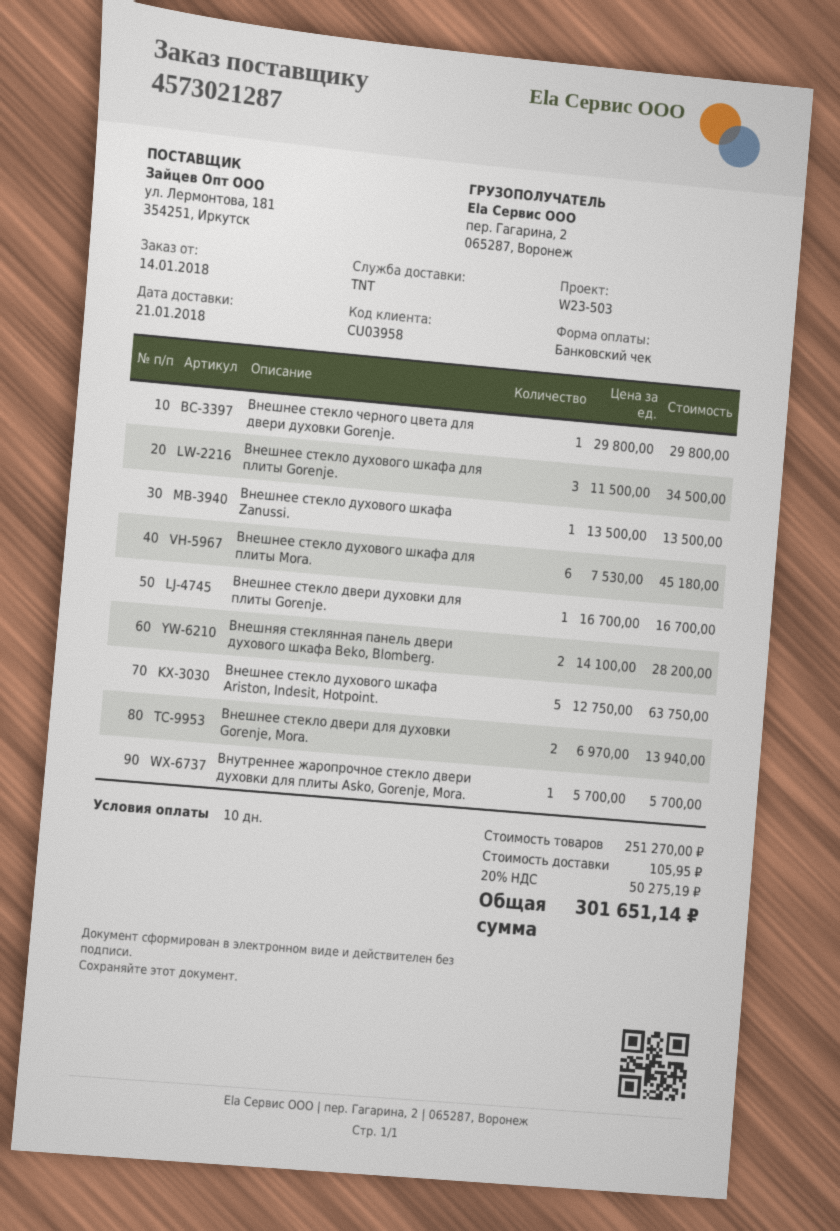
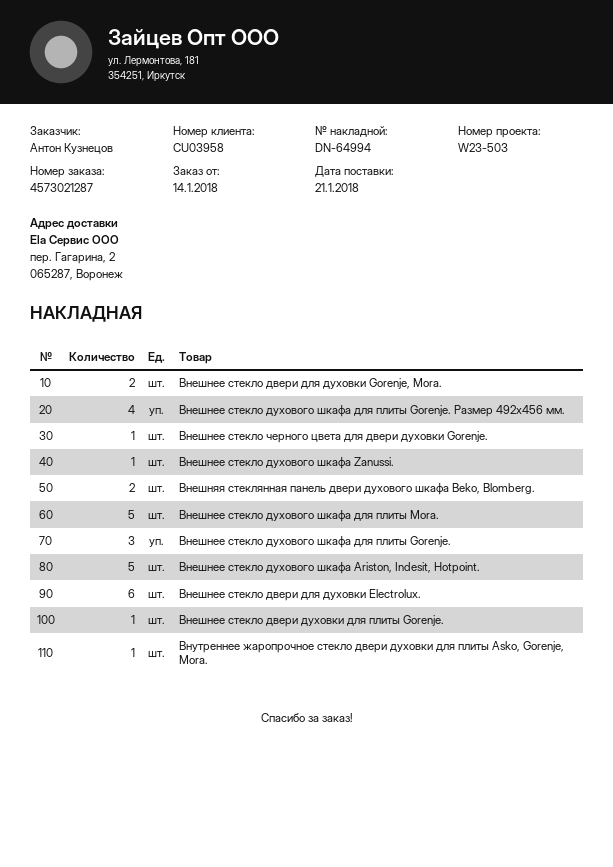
Внешнее стекло духового шкафа для плиты Mora.: 6 -> 5
Внешнее стекло духового шкафа для плиты Gorenje. Размер 492x456 мм.: none -> 4
Внешнее стекло двери для духовки Electrolux.: none -> 6

